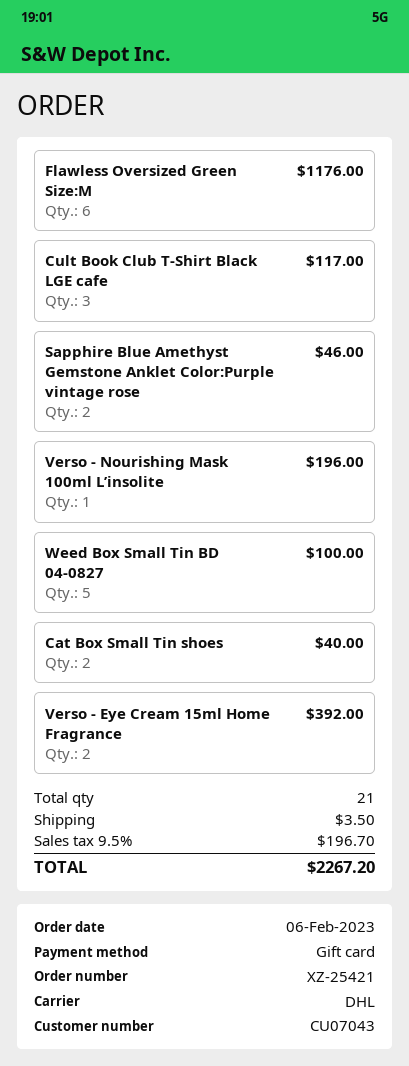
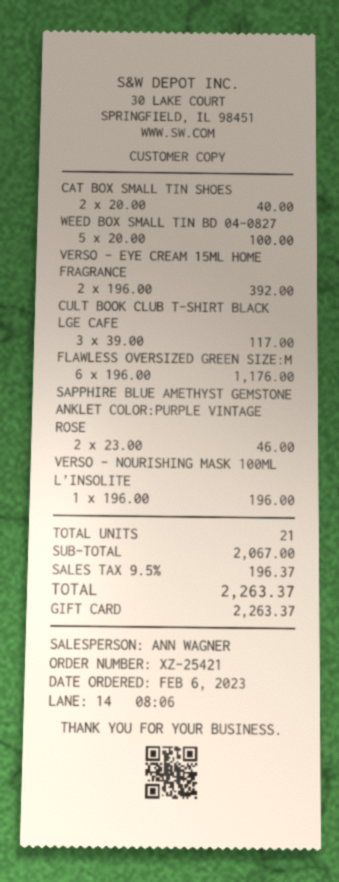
shipping: 3.50 -> none
tax: 9.5% = 196.70 -> 9.5% = 196.37
total: 2267.20 -> 2263.37

